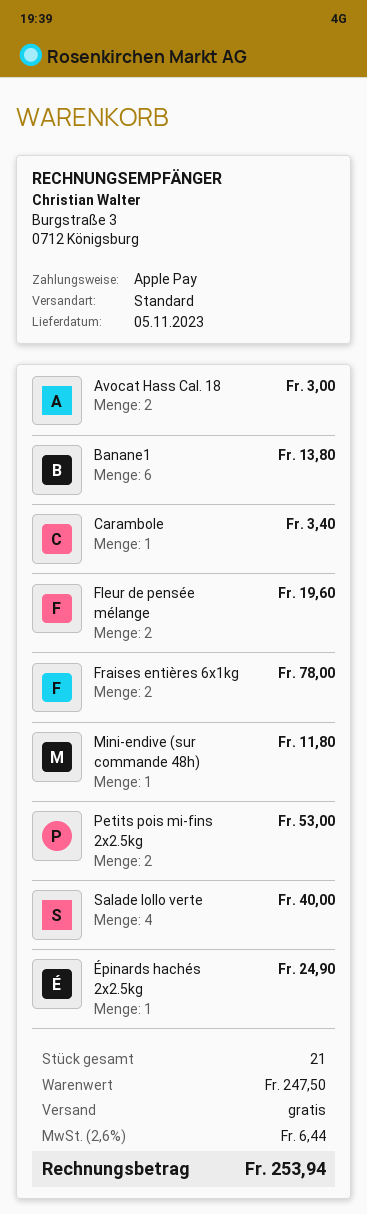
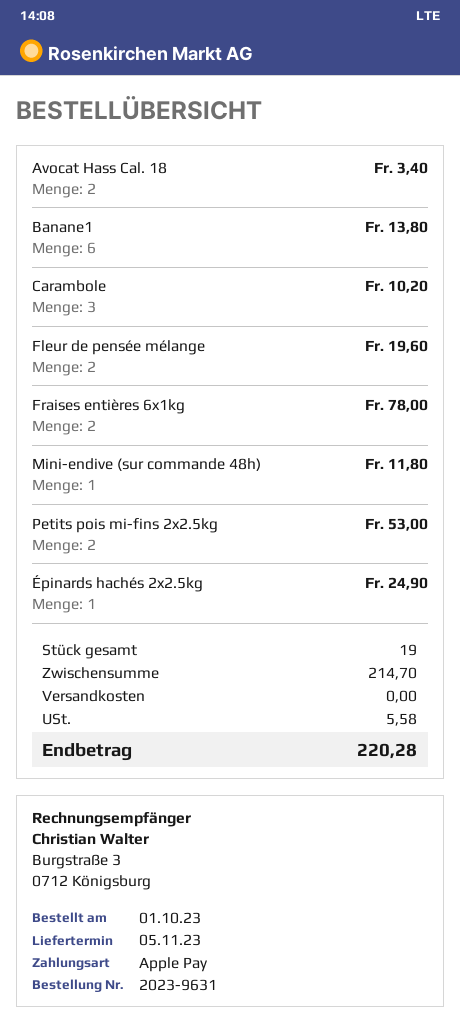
Avocat Hass Cal. 18: 2 for 3.00 -> 2 for 3.40
Carambole: 1 for 3.40 -> 3 for 10.20
Salade lollo verte: 4 for 40.00 -> none
total quantity: 21 -> 19
subtotal: 247.50 -> 214.70
tax: 6.44 -> 5.58
total: 253.94 -> 220.28

